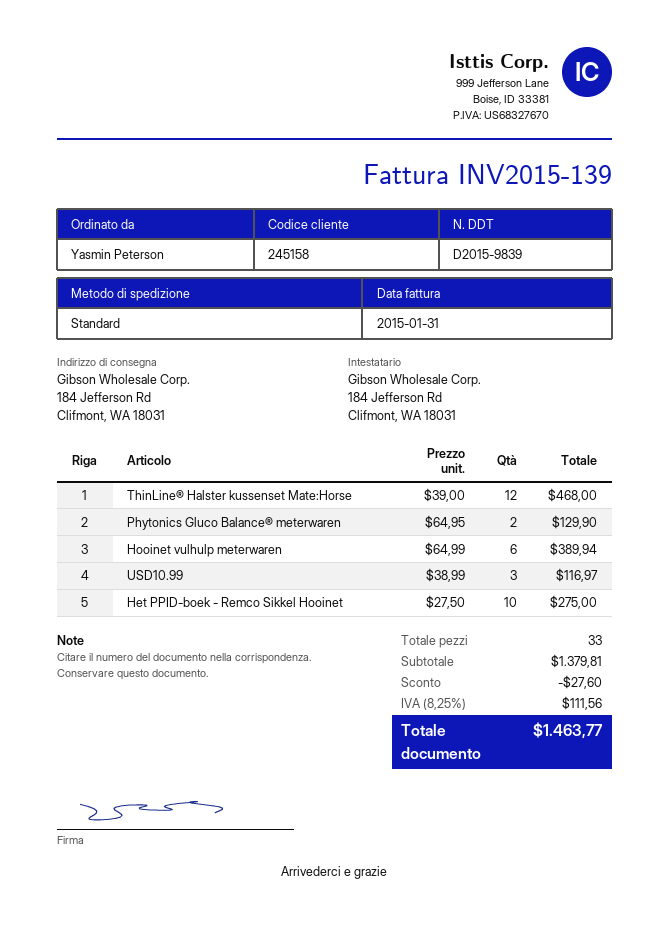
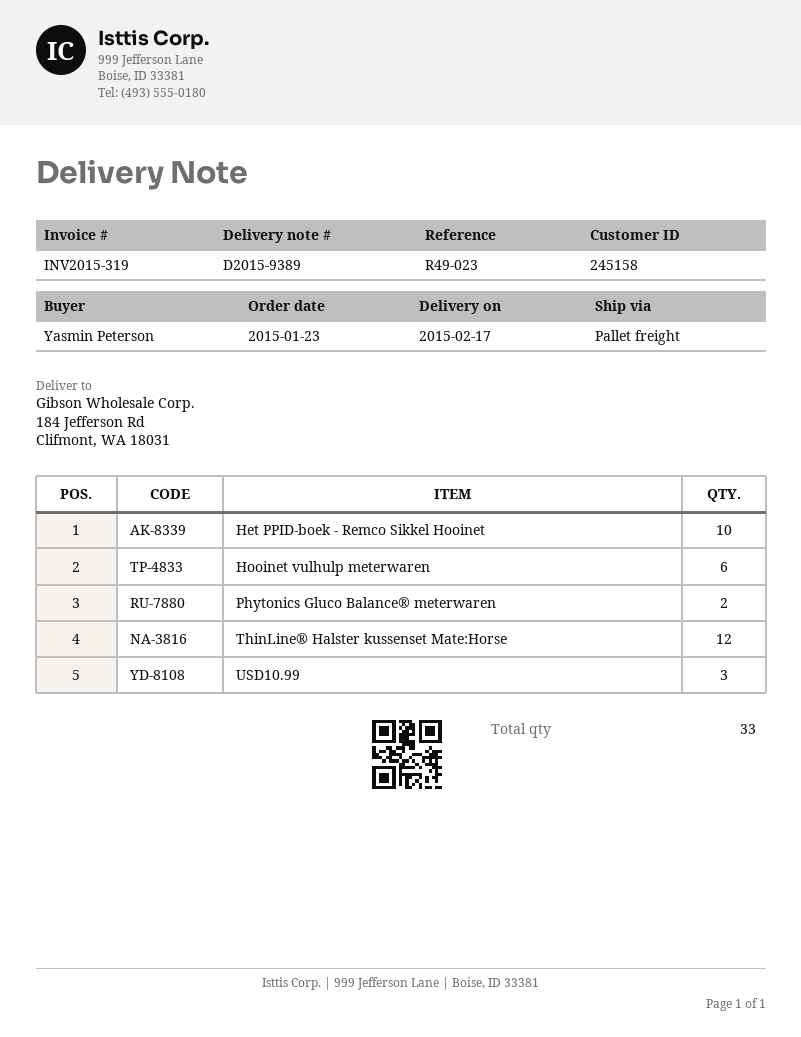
delivery note number: D2015-9839 -> D2015-9389
invoice number: INV2015-139 -> INV2015-319
shipping method: standard -> pallet freight

